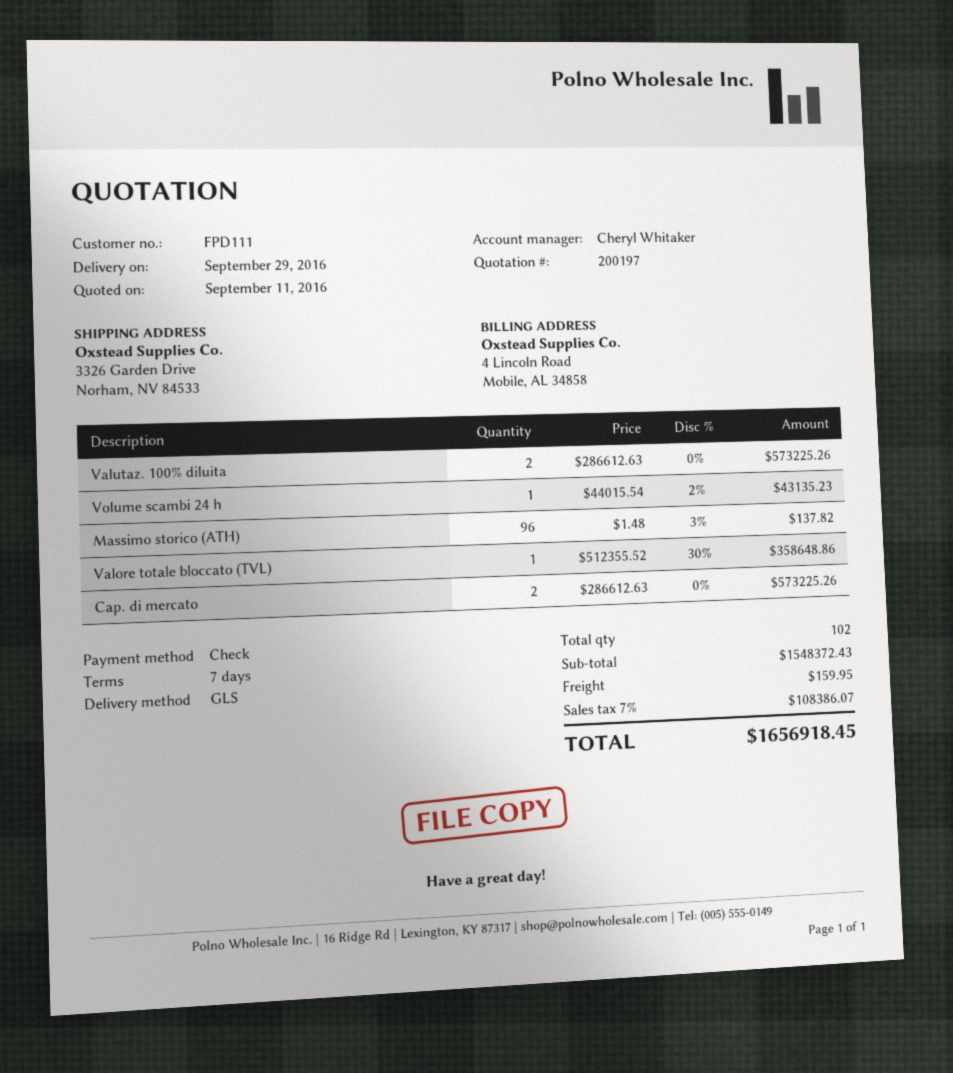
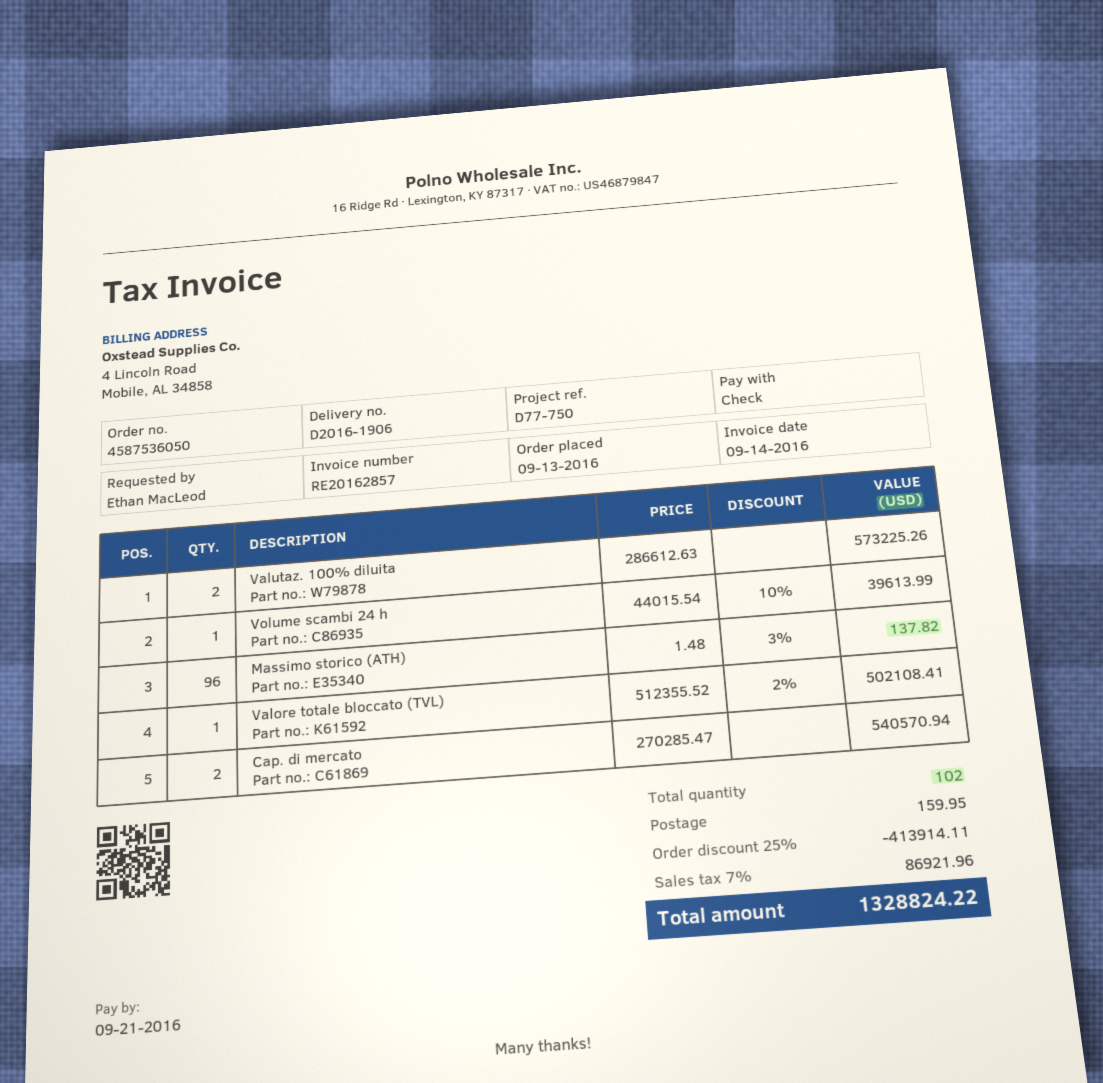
Volume scambi 24 h: 1 x 44015.54 - 2% = 43135.23 -> 1 x 44015.54 - 10% = 39613.99
Valore totale bloccato (TVL): 1 x 512355.52 - 30% = 358648.86 -> 1 x 512355.52 - 2% = 502108.41
Cap. di mercato: 2 x 286612.63 = 573225.26 -> 2 x 270285.47 = 540570.94
discount: none -> 25% = 413914.11
tax: 7% = 108386.07 -> 7% = 86921.96
total: 1656918.45 -> 1328824.22

